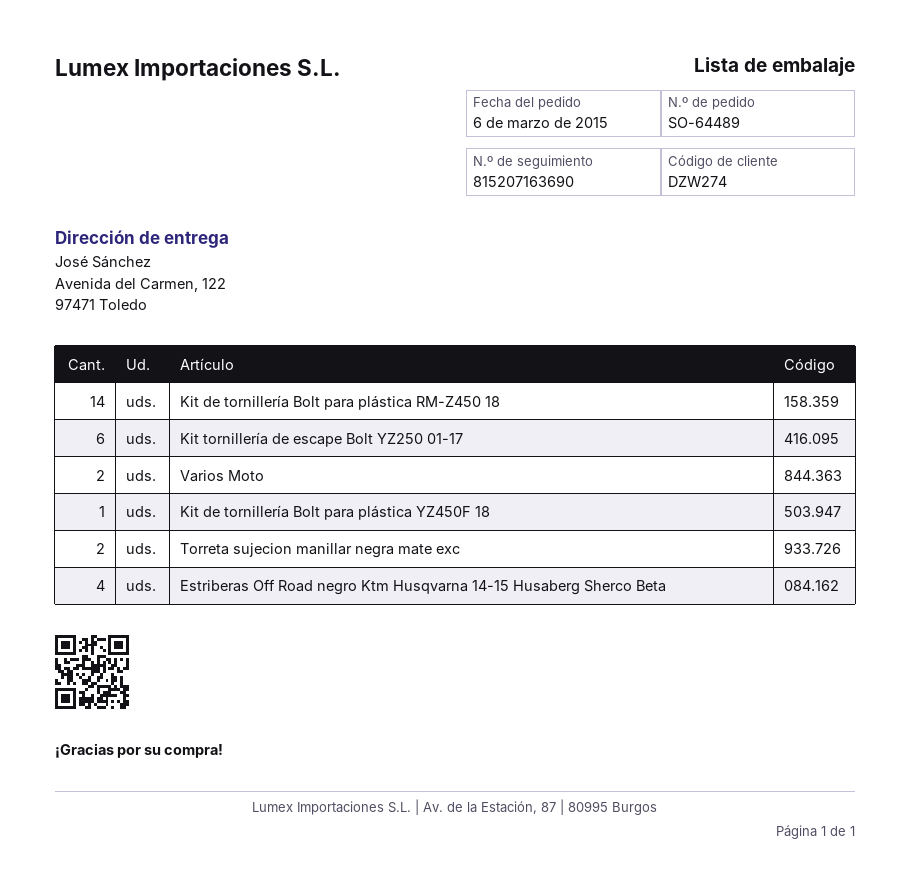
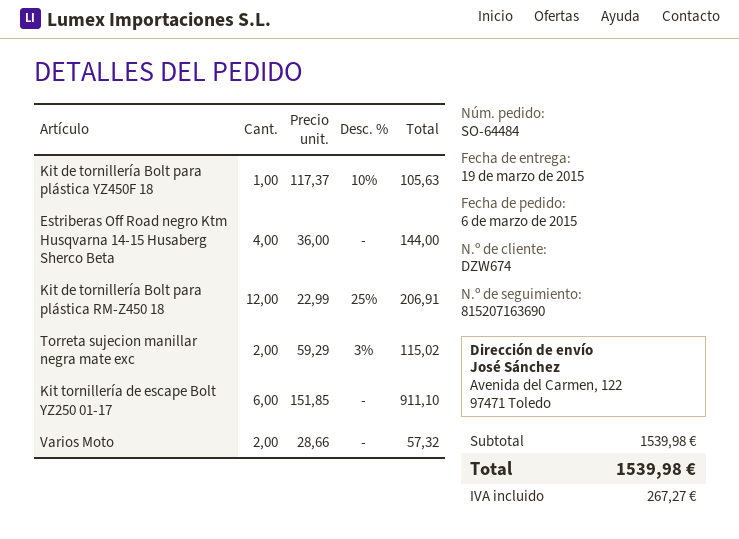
order number: SO-64489 -> SO-64484
customer number: DZW274 -> DZW674
Kit de tornillería Bolt para plástica RM-Z450 18: 14 -> 12

